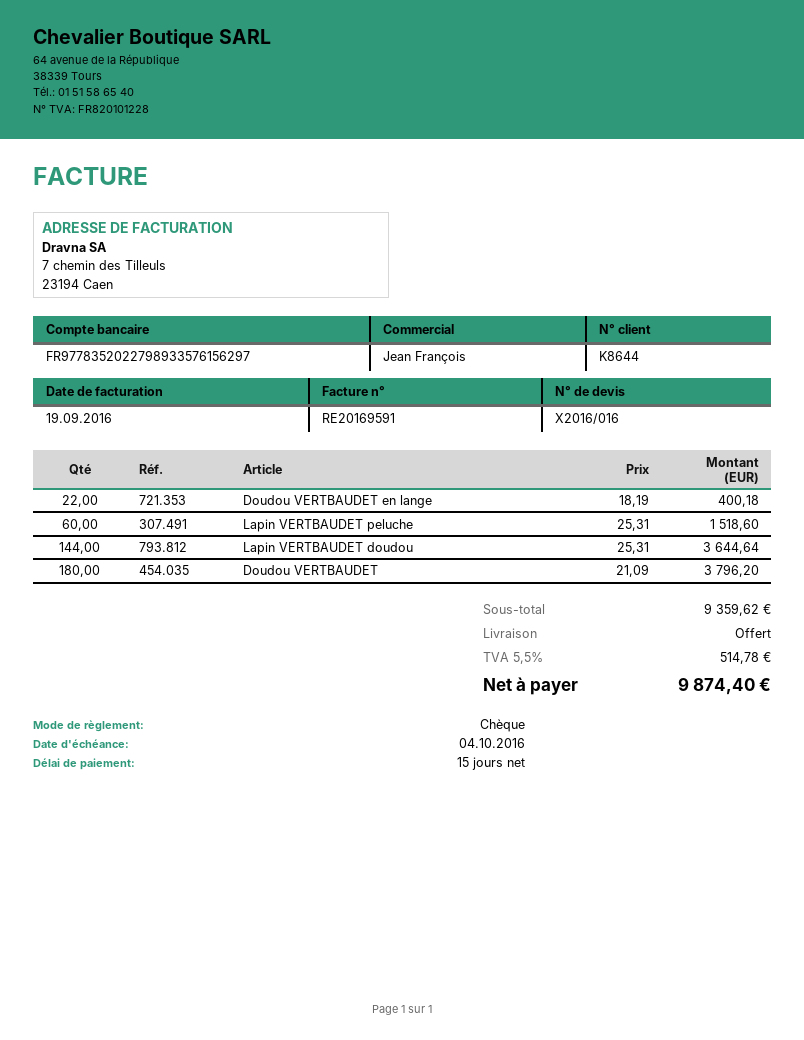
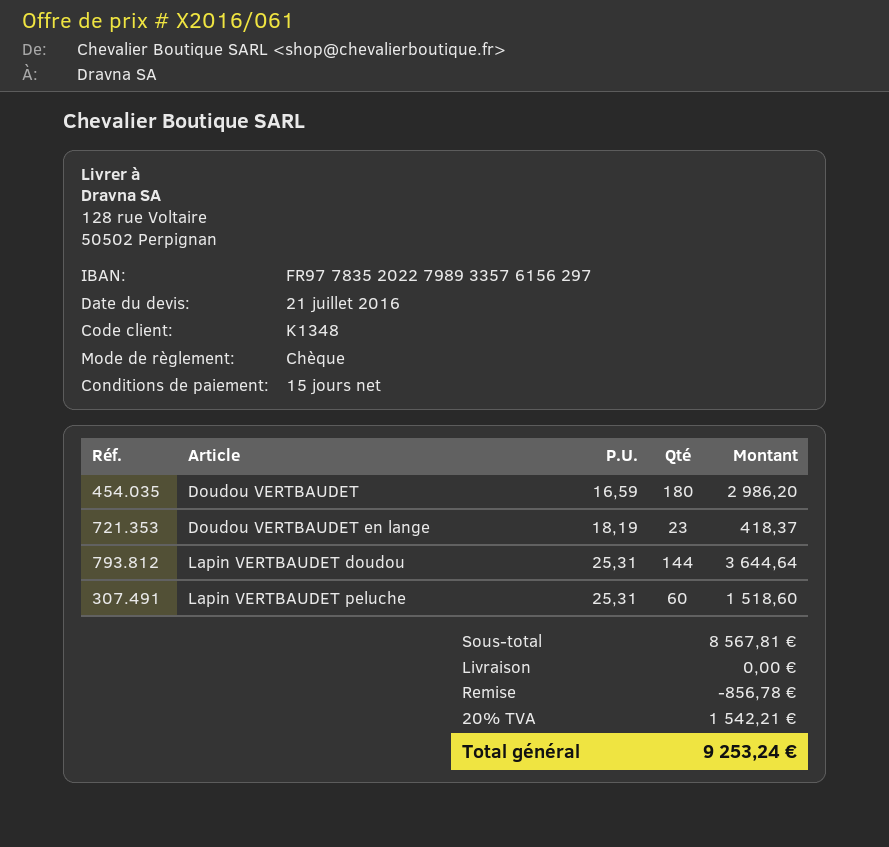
quote number: X2016/016 -> X2016/061
customer number: K8644 -> K1348
Doudou VERTBAUDET en lange: 22 x 18.19 = 400.18 -> 23 x 18.19 = 418.37
Doudou VERTBAUDET: 180 x 21.09 = 3796.20 -> 180 x 16.59 = 2986.20
subtotal: 9359.62 -> 8567.81
discount: none -> 856.78
tax: 5.5% = 514.78 -> 20% = 1542.21
total: 9874.40 -> 9253.24

